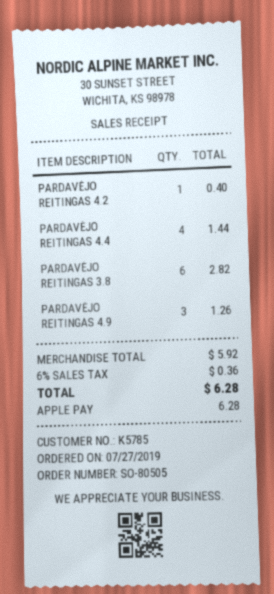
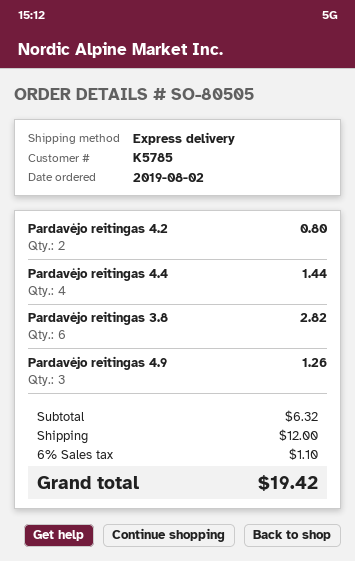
order date: 2019-07-27 -> 2019-08-02
PARDAVĖJO REITINGAS 4.2: 1 for 0.40 -> 2 for 0.80
subtotal: 5.92 -> 6.32
shipping: none -> 12.00
tax: 6% = 0.36 -> 6% = 1.10
total: 6.28 -> 19.42

